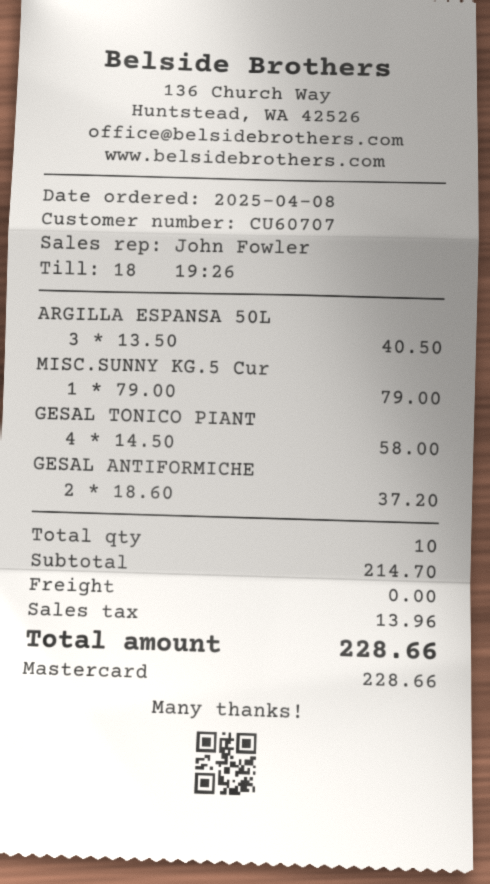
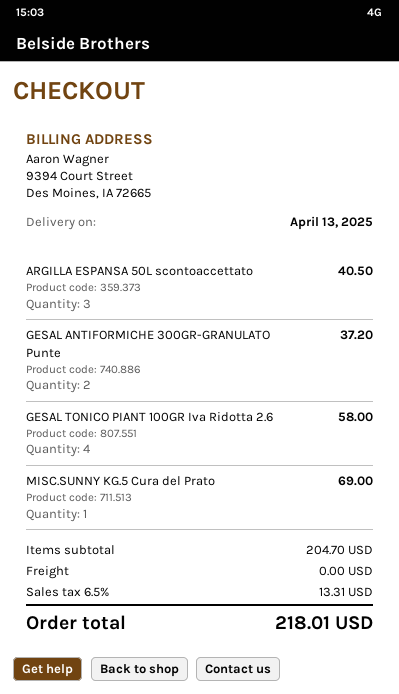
MISC.SUNNY KG.5 Cur: 1 for 79.00 -> 1 for 69.00
subtotal: 214.70 -> 204.70
tax: 13.96 -> 13.31
total: 228.66 -> 218.01

